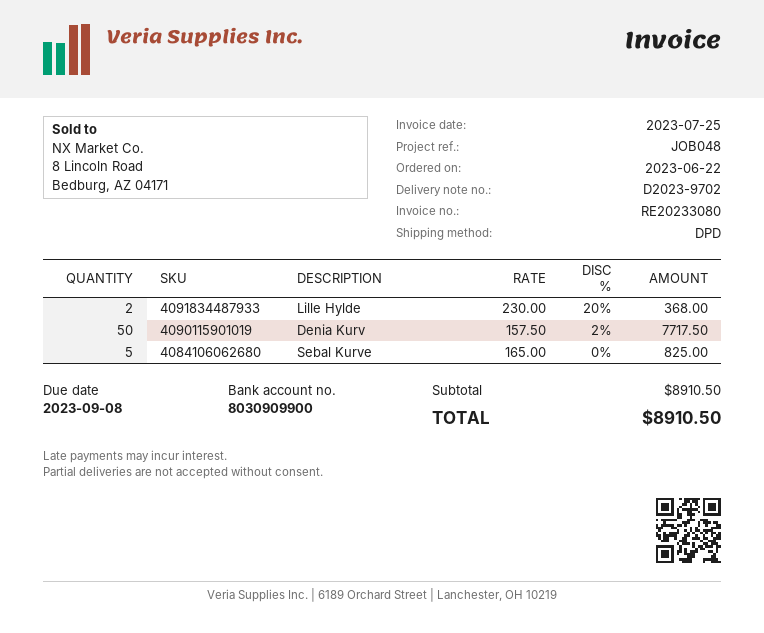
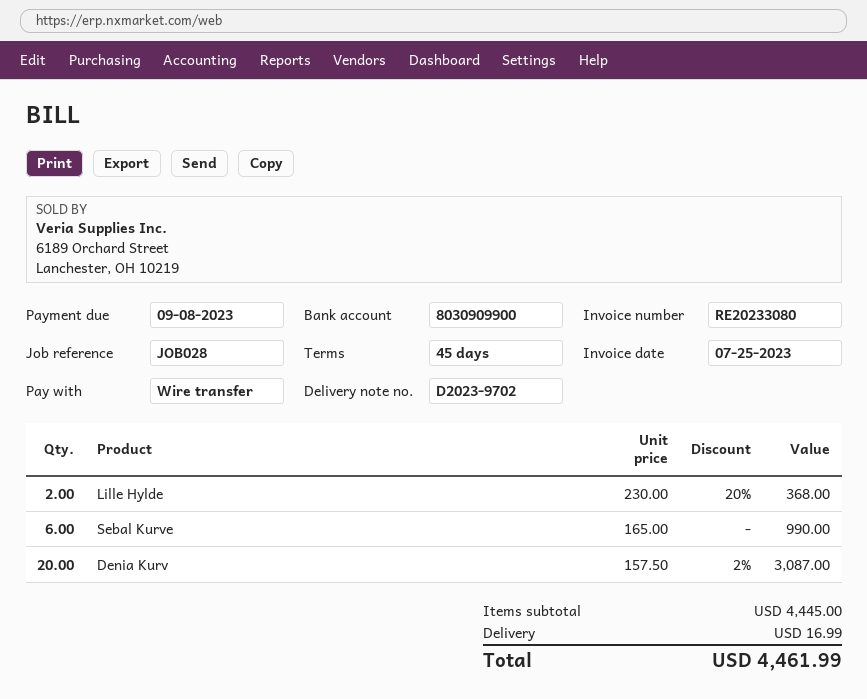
reference: JOB048 -> JOB028
Denia Kurv: 50 x 157.50 - 2% = 7717.50 -> 20 x 157.50 - 2% = 3087.00
Sebal Kurve: 5 x 165.00 = 825.00 -> 6 x 165.00 = 990.00
subtotal: 8910.50 -> 4445.00
shipping: none -> 16.99
total: 8910.50 -> 4461.99

